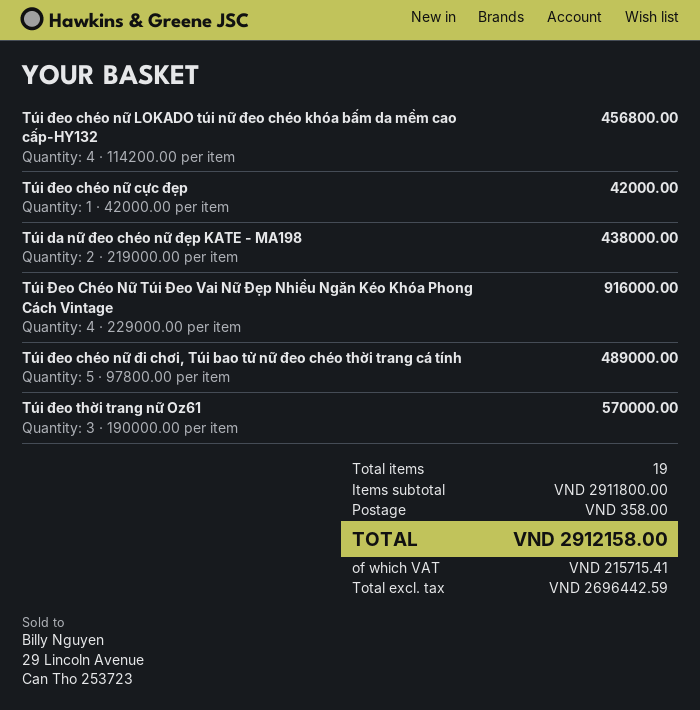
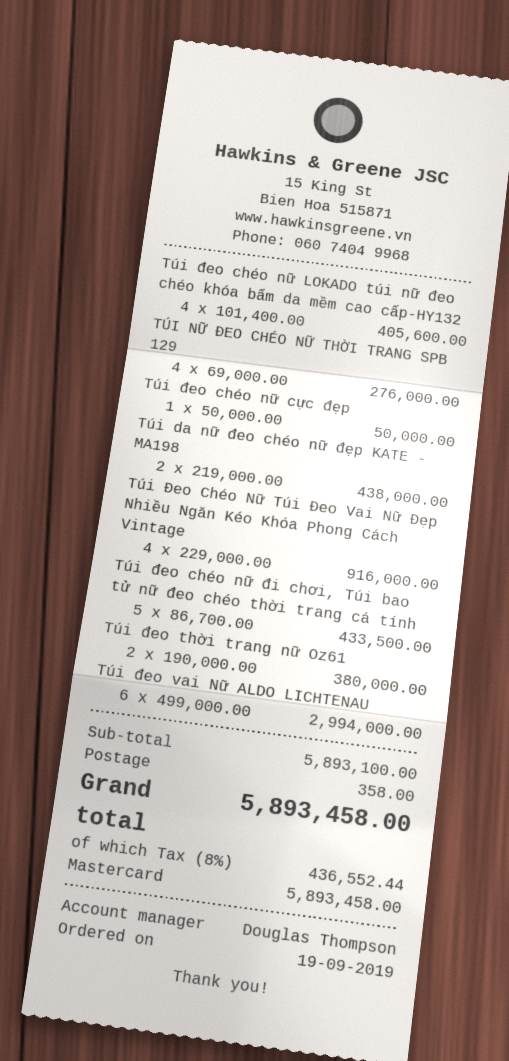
Túi đeo chéo nữ LOKADO túi nữ đeo chéo khóa bấm da mềm cao cấp-HY132: 4 x 114200.00 = 456800.00 -> 4 x 101400.00 = 405600.00
Túi đeo chéo nữ cực đẹp: 1 x 42000.00 = 42000.00 -> 1 x 50000.00 = 50000.00
Túi đeo chéo nữ đi chơi, Túi bao tử nữ đeo chéo thời trang cá tính: 5 x 97800.00 = 489000.00 -> 5 x 86700.00 = 433500.00
Túi đeo thời trang nữ Oz61: 3 x 190000.00 = 570000.00 -> 2 x 190000.00 = 380000.00
TÚI NỮ ĐEO CHÉO NỮ THỜI TRANG SPB 129: none -> 4 x 69000.00 = 276000.00
Túi đeo vai Nữ ALDO LICHTENAU: none -> 6 x 499000.00 = 2994000.00
subtotal: 2911800.00 -> 5893100.00
tax: 215715.41 -> 436552.44
total: 2912158.00 -> 5893458.00

